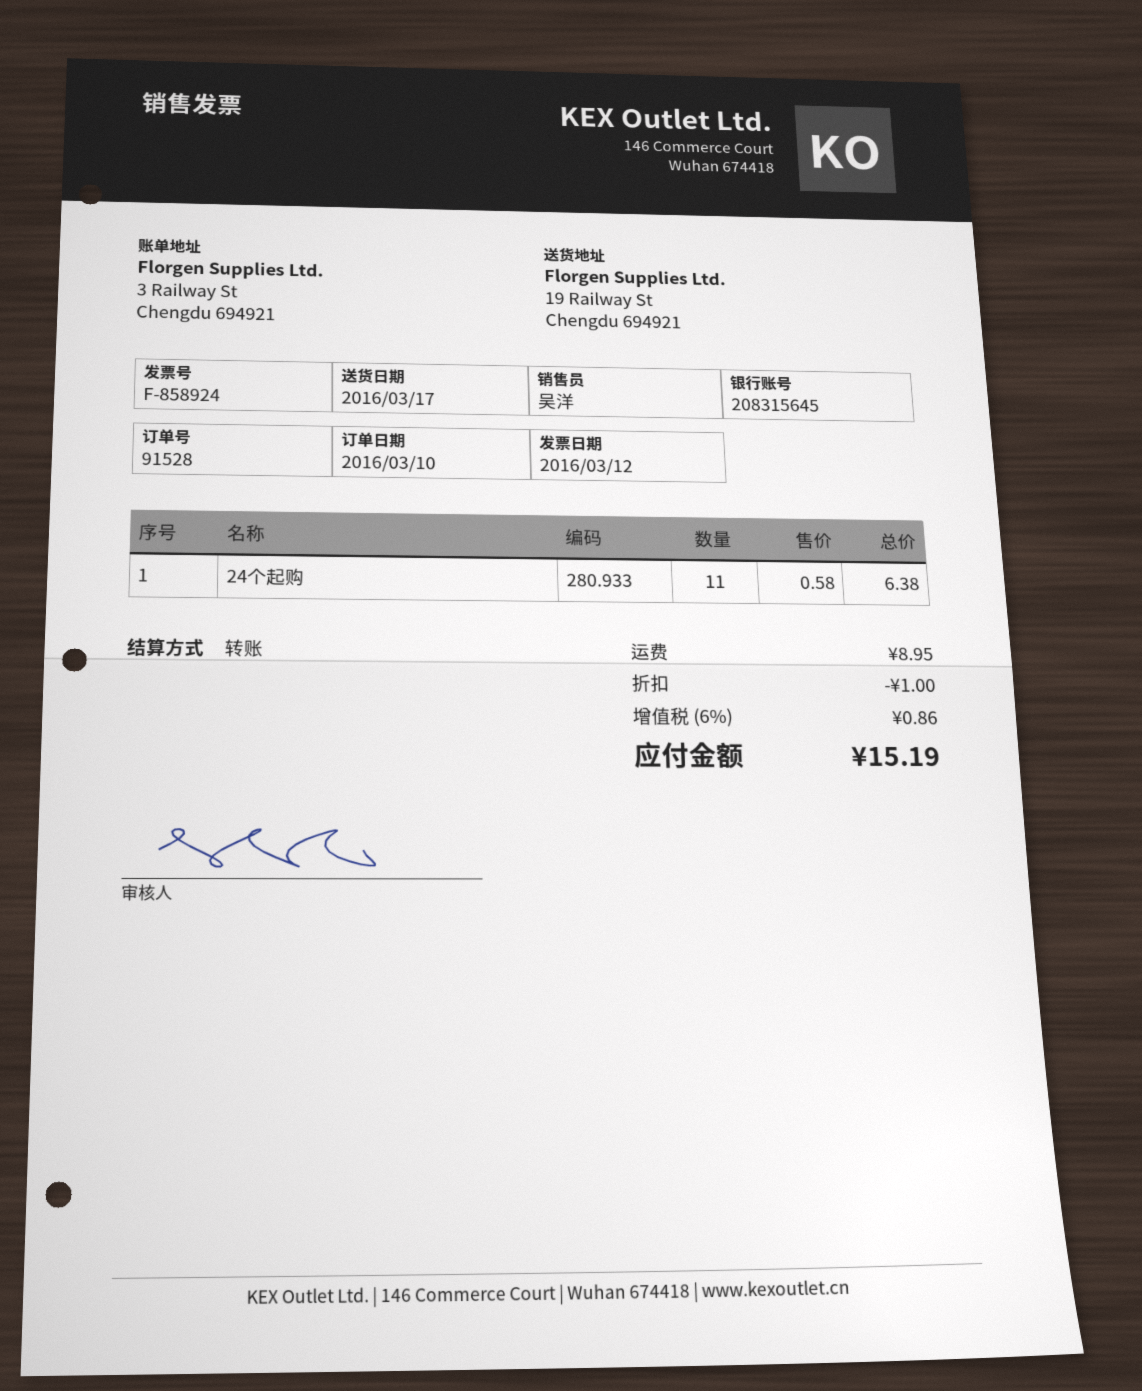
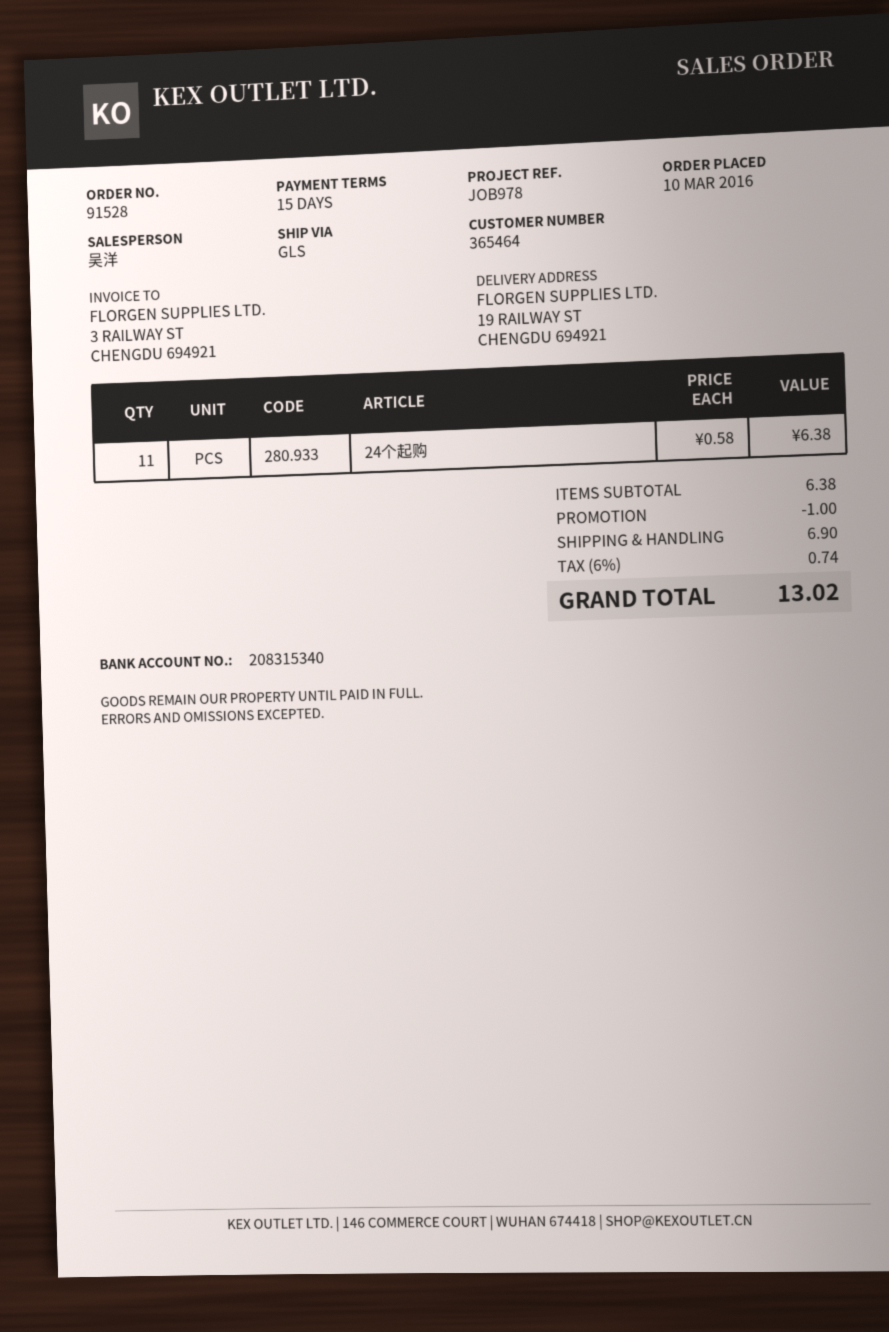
bank account: 208315645 -> 208315340
shipping: 8.95 -> 6.90
tax: 6% = 0.86 -> 6% = 0.74
total: 15.19 -> 13.02

